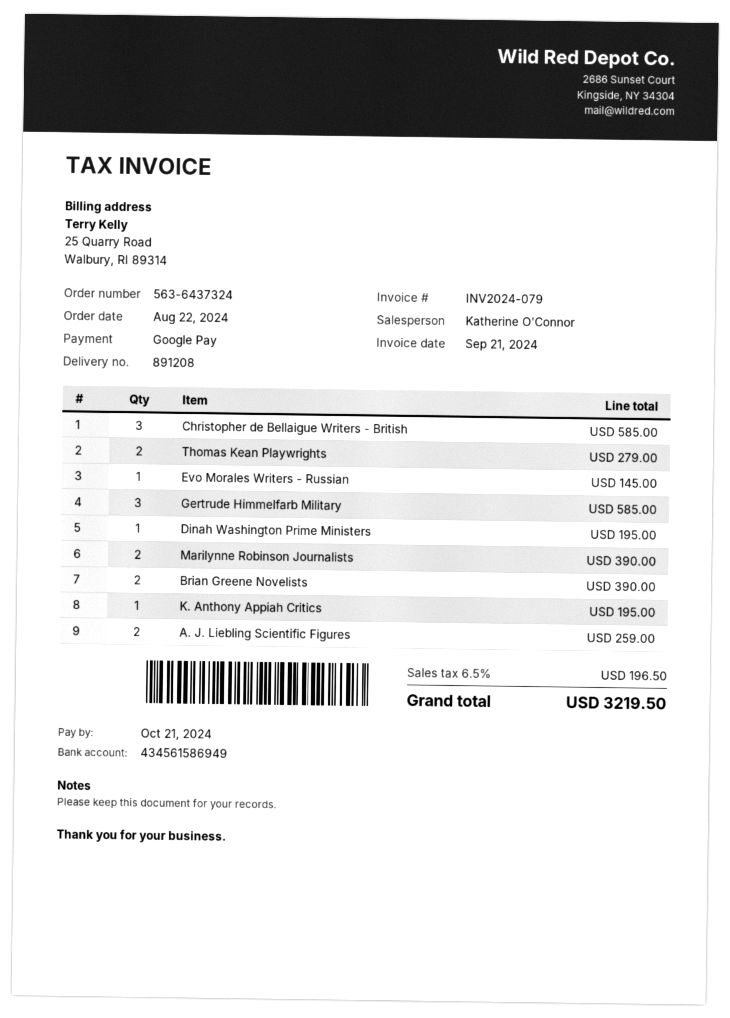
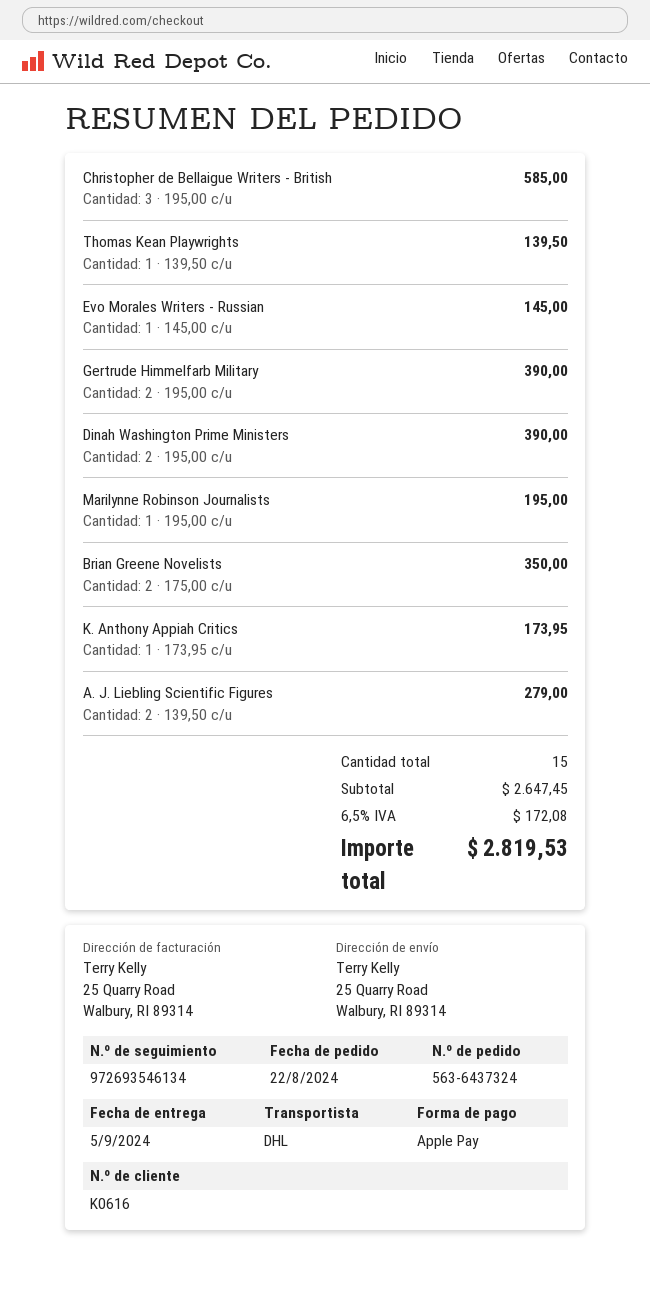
payment method: Google Pay -> Apple Pay
Thomas Kean Playwrights: 2 for 279.00 -> 1 for 139.50
Gertrude Himmelfarb Military: 3 for 585.00 -> 2 for 390.00
Dinah Washington Prime Ministers: 1 for 195.00 -> 2 for 390.00
Marilynne Robinson Journalists: 2 for 390.00 -> 1 for 195.00
Brian Greene Novelists: 2 for 390.00 -> 2 for 350.00
K. Anthony Appiah Critics: 1 for 195.00 -> 1 for 173.95
A. J. Liebling Scientific Figures: 2 for 259.00 -> 2 for 279.00
tax: 6.5% = 196.50 -> 6.5% = 172.08
total: 3219.50 -> 2819.53

